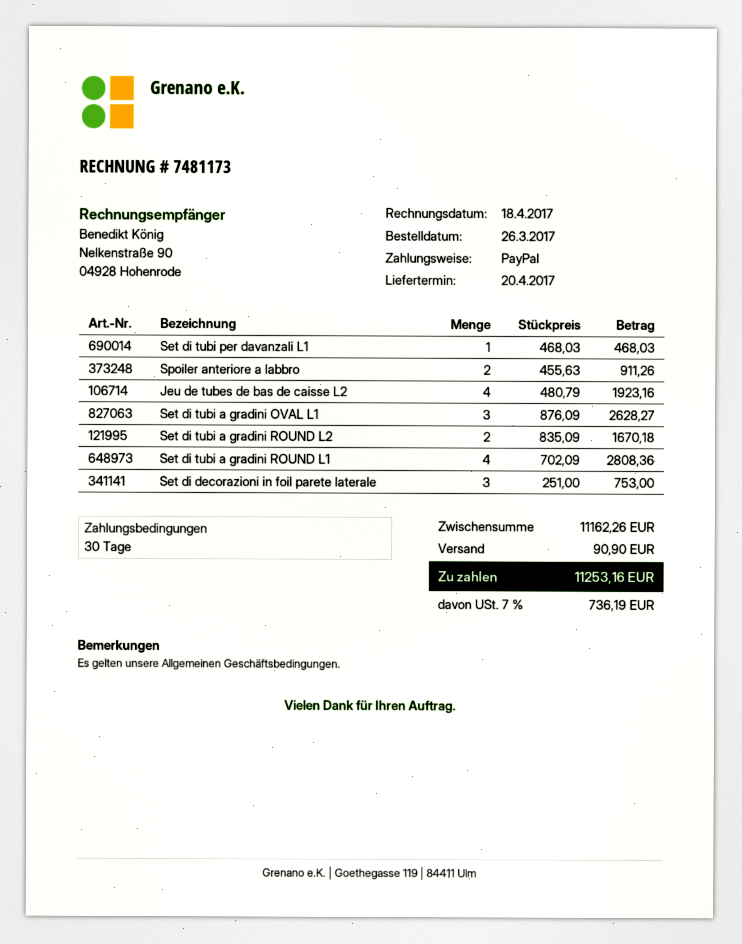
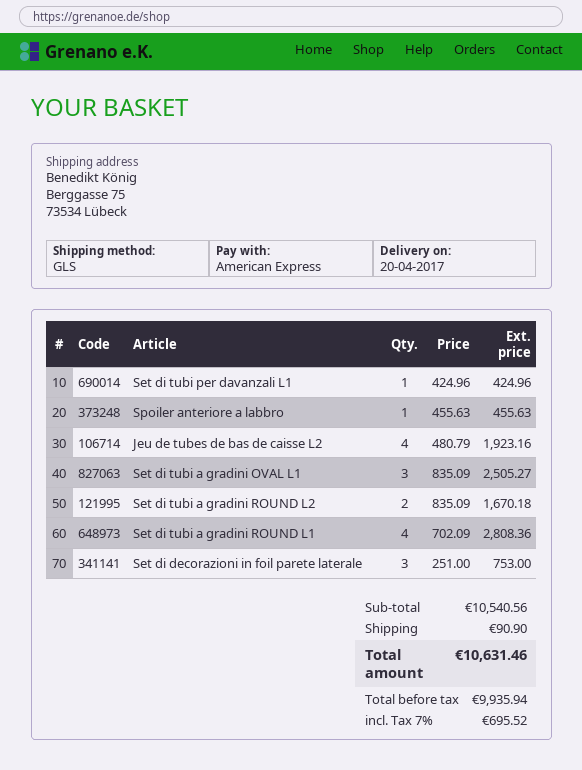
payment method: PayPal -> American Express
Set di tubi per davanzali L1: 1 x 468.03 = 468.03 -> 1 x 424.96 = 424.96
Spoiler anteriore a labbro: 2 x 455.63 = 911.26 -> 1 x 455.63 = 455.63
Set di tubi a gradini OVAL L1: 3 x 876.09 = 2628.27 -> 3 x 835.09 = 2505.27
subtotal: 11162.26 -> 10540.56
tax: 7% = 736.19 -> 7% = 695.52
total: 11253.16 -> 10631.46

